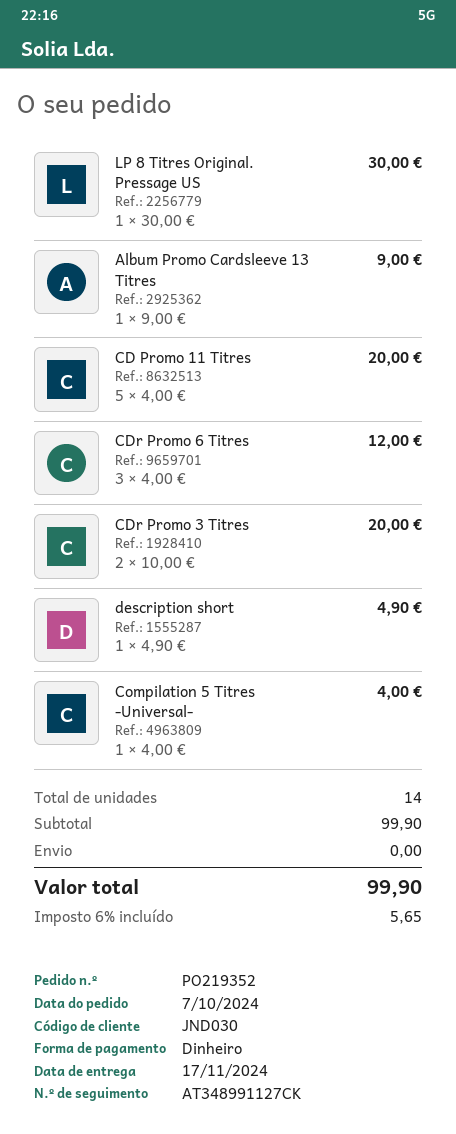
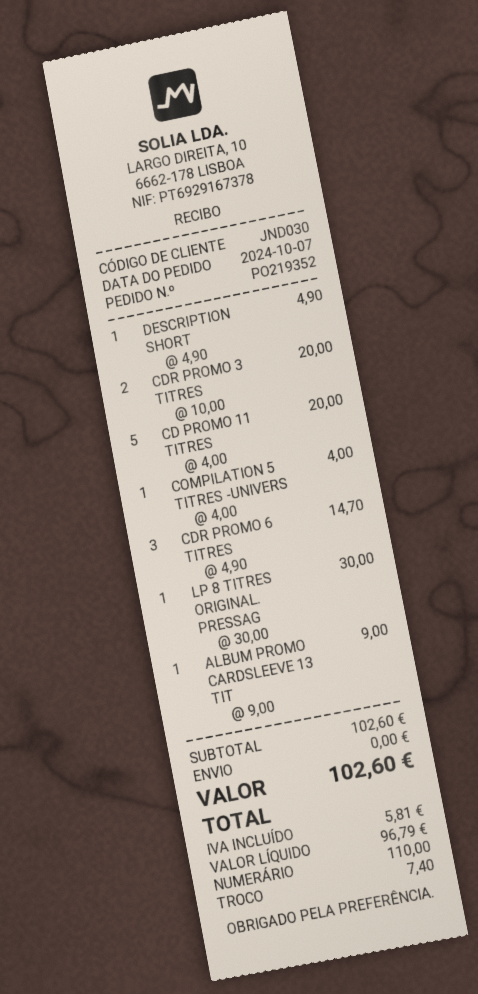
CDr Promo 6 Titres: 3 x 4.00 = 12.00 -> 3 x 4.90 = 14.70
subtotal: 99.90 -> 102.60
tax: 5.65 -> 5.81
total: 99.90 -> 102.60

